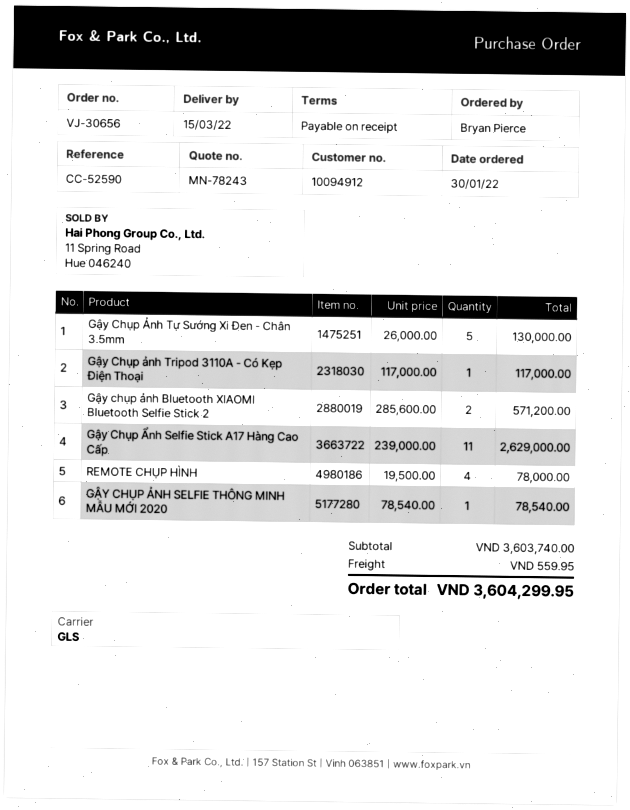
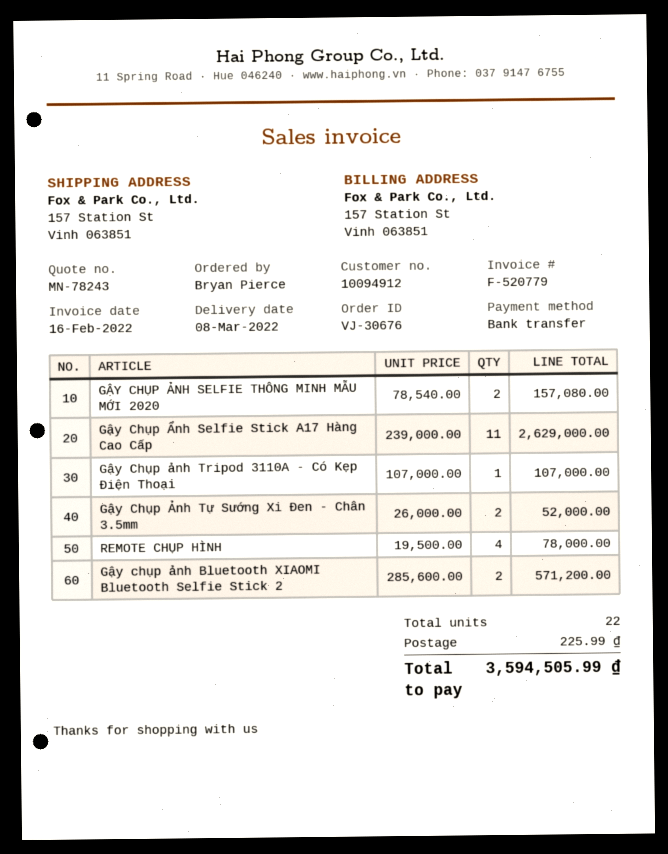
order number: VJ-30656 -> VJ-30676
delivery date: 2022-03-15 -> 2022-03-08
Gậy Chụp Ảnh Tự Sướng Xi Đen - Chân 3.5mm: 5 x 26000.00 = 130000.00 -> 2 x 26000.00 = 52000.00
Gậy Chụp ảnh Tripod 3110A - Có Kẹp Điện Thoại: 1 x 117000.00 = 117000.00 -> 1 x 107000.00 = 107000.00
GẬY CHỤP ẢNH SELFIE THÔNG MINH MẪU MỚI 2020: 1 x 78540.00 = 78540.00 -> 2 x 78540.00 = 157080.00
shipping: 559.95 -> 225.99
total: 3604299.95 -> 3594505.99

